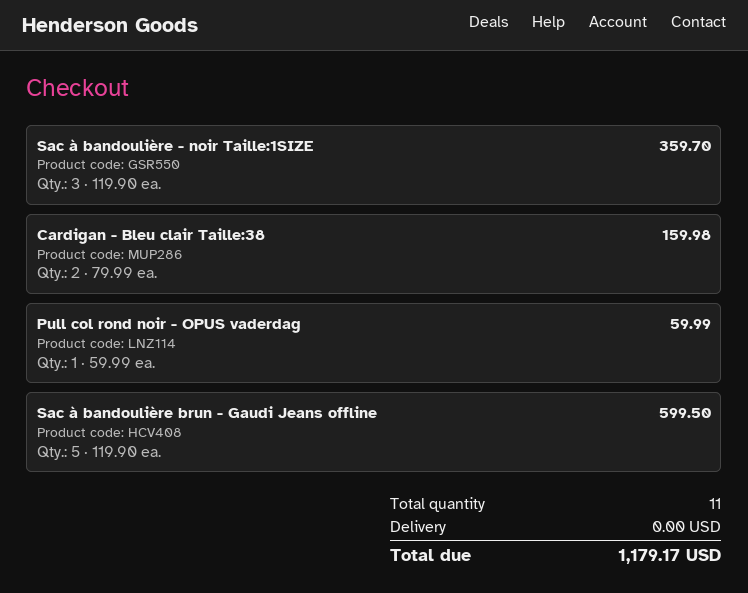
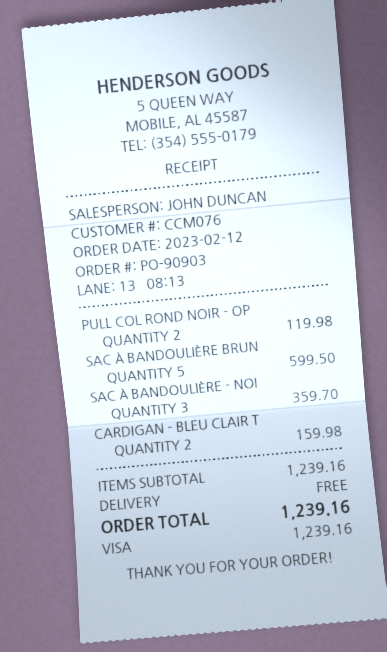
Pull col rond noir - OPUS vaderdag: 1 for 59.99 -> 2 for 119.98
total: 1179.17 -> 1239.16

